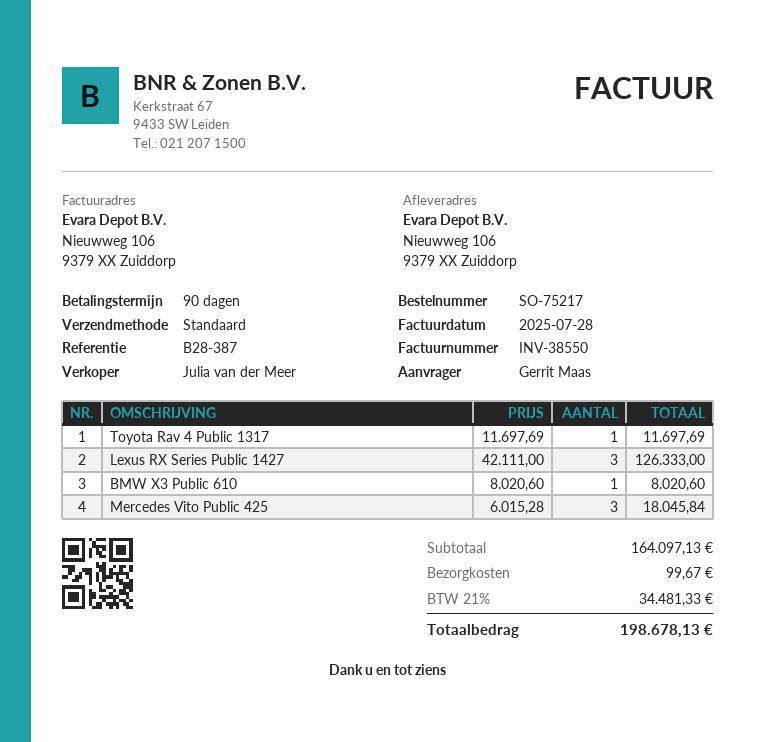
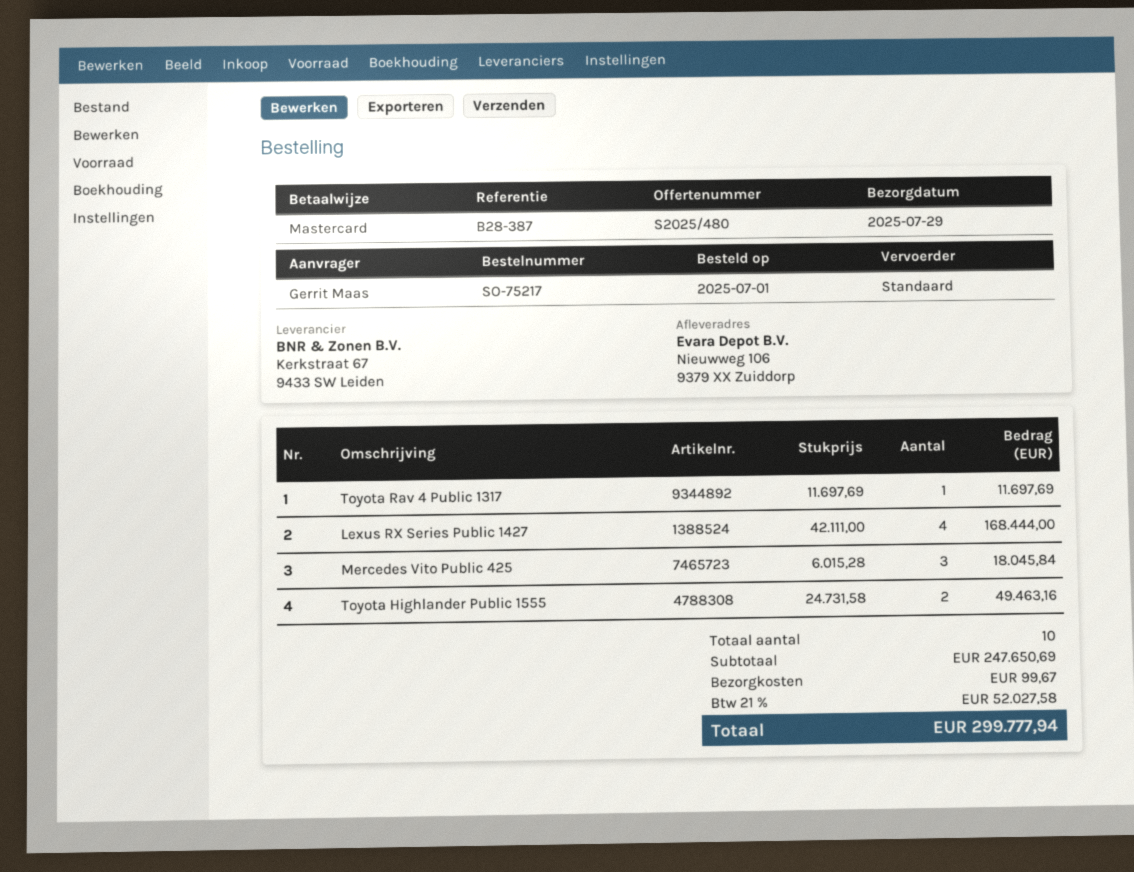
Lexus RX Series Public 1427: 3 x 42111.00 = 126333.00 -> 4 x 42111.00 = 168444.00
BMW X3 Public 610: 1 x 8020.60 = 8020.60 -> none
Toyota Highlander Public 1555: none -> 2 x 24731.58 = 49463.16
subtotal: 164097.13 -> 247650.69
tax: 21% = 34481.33 -> 21% = 52027.58
total: 198678.13 -> 299777.94

